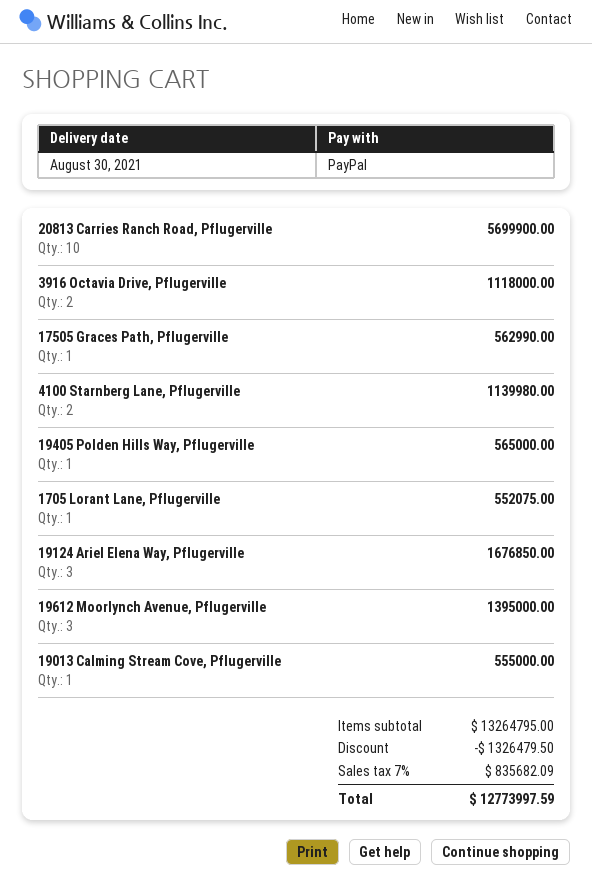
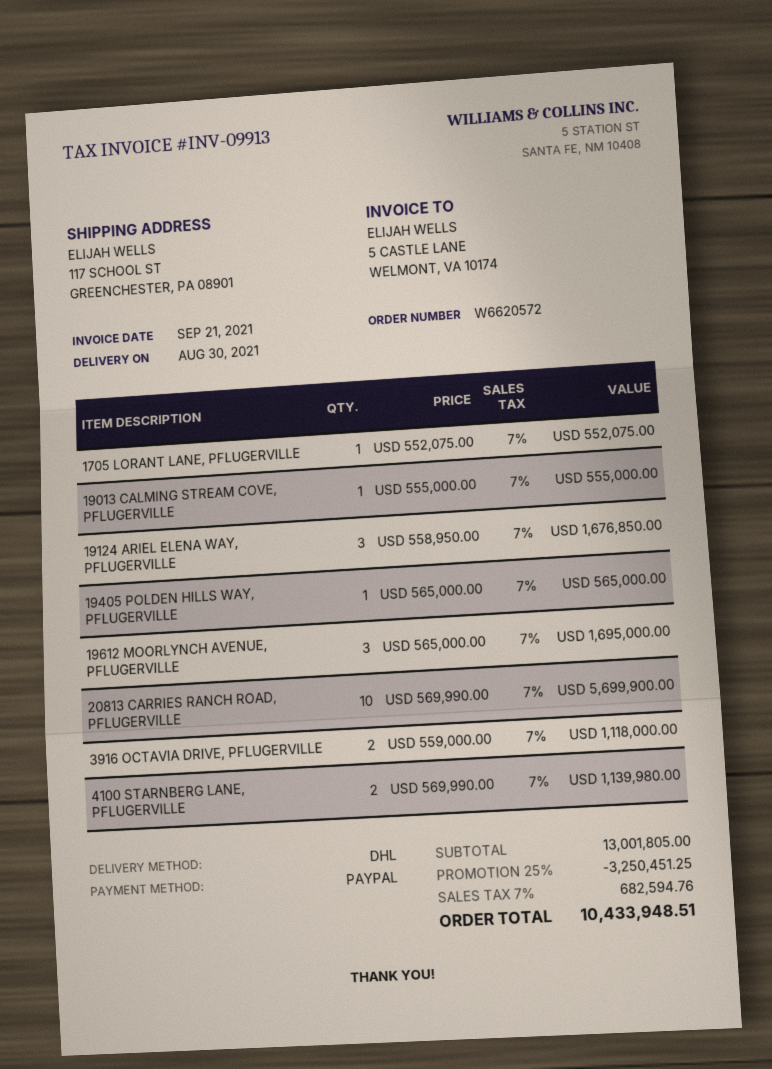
17505 Graces Path, Pflugerville: 1 for 562990.00 -> none
19612 Moorlynch Avenue, Pflugerville: 3 for 1395000.00 -> 3 for 1695000.00
subtotal: 13264795.00 -> 13001805.00
discount: 1326479.50 -> 3250451.25
tax: 7% = 835682.09 -> 7% = 682594.76
total: 12773997.59 -> 10433948.51

